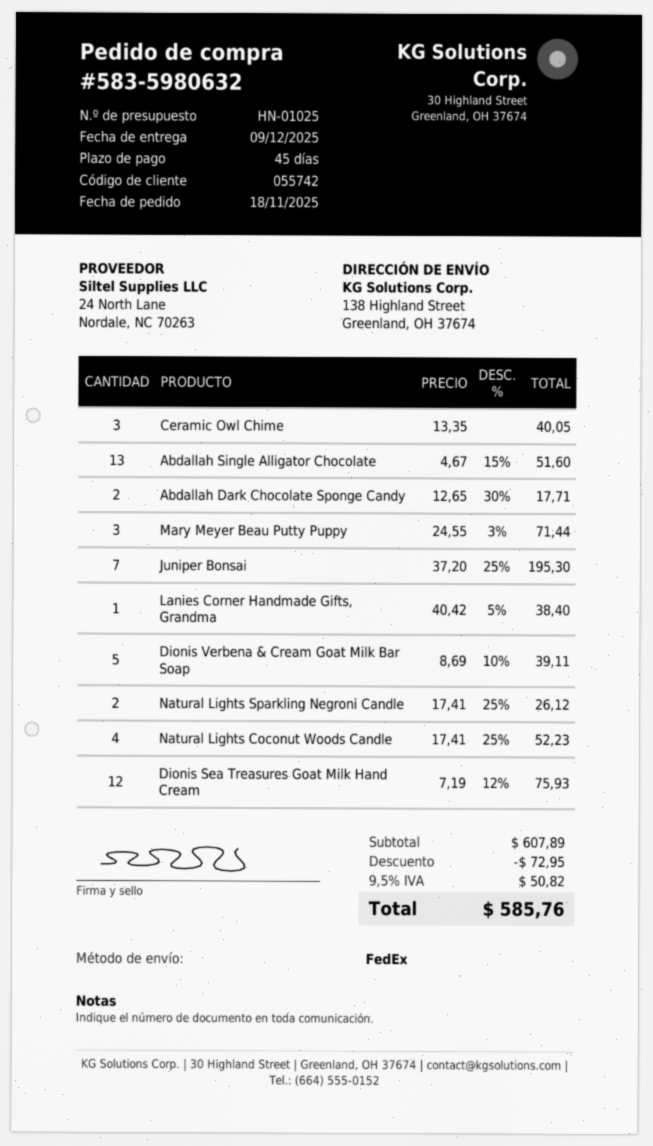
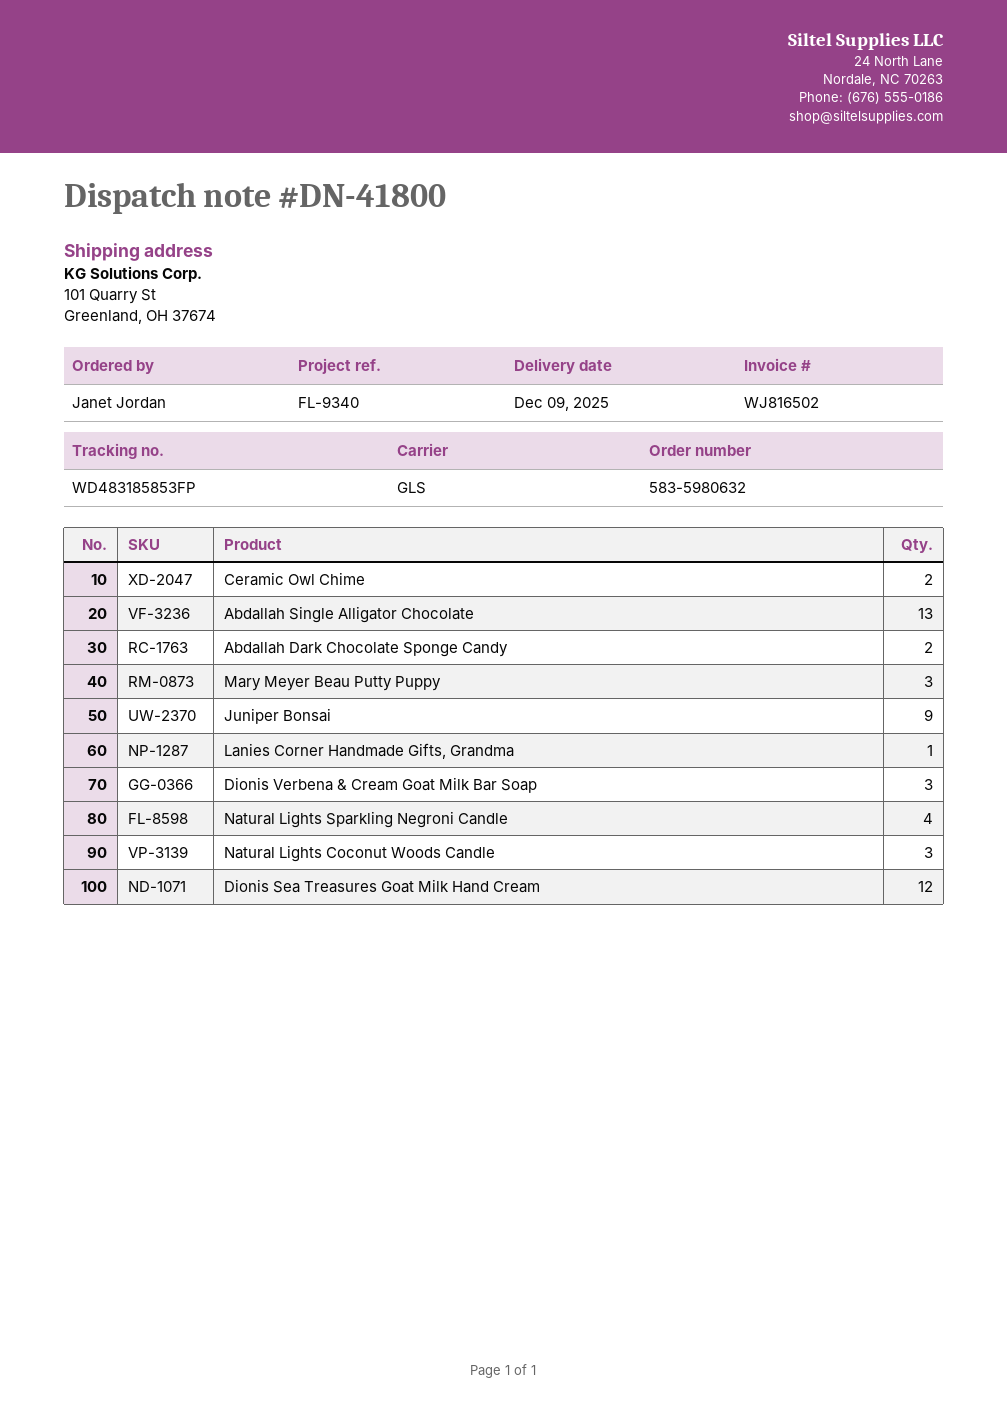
shipping method: FedEx -> GLS
ship to: 138 Highland Street, Greenland, OH 37674 -> 101 Quarry St, Greenland, OH 37674
Ceramic Owl Chime: 3 -> 2
Juniper Bonsai: 7 -> 9
Dionis Verbena & Cream Goat Milk Bar Soap: 5 -> 3
Natural Lights Sparkling Negroni Candle: 2 -> 4
Natural Lights Coconut Woods Candle: 4 -> 3

